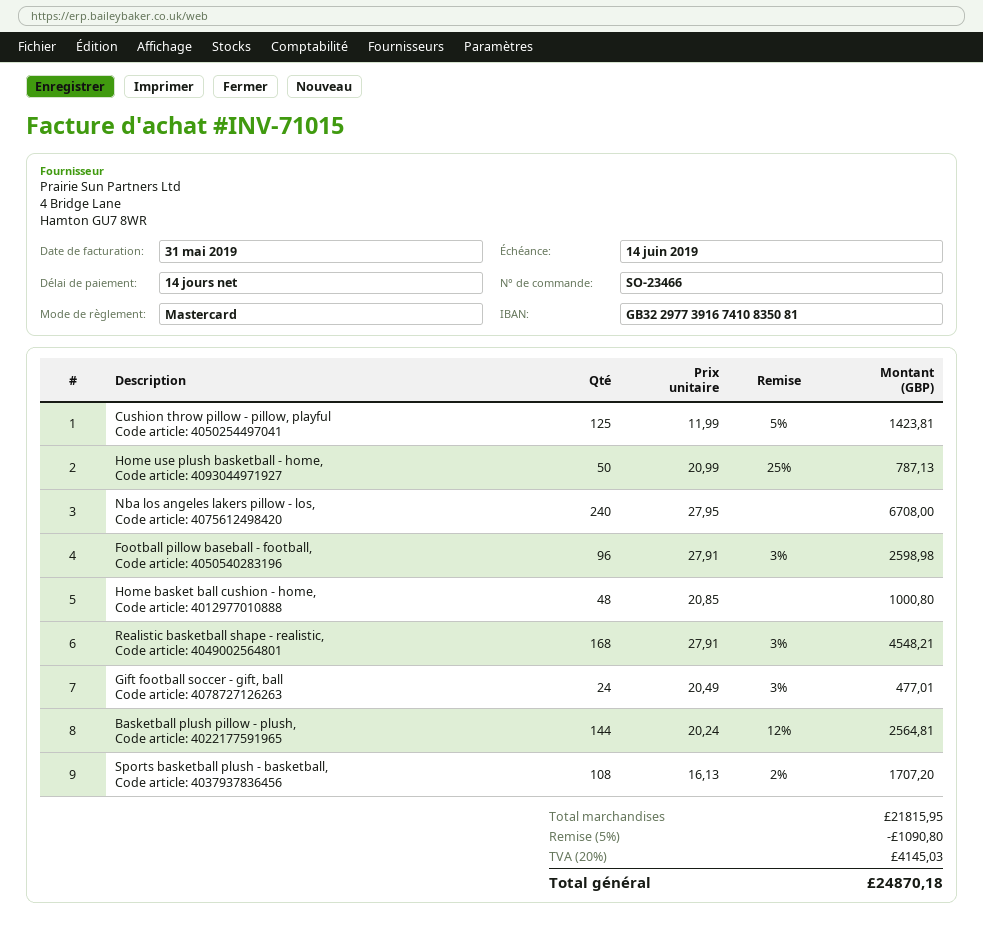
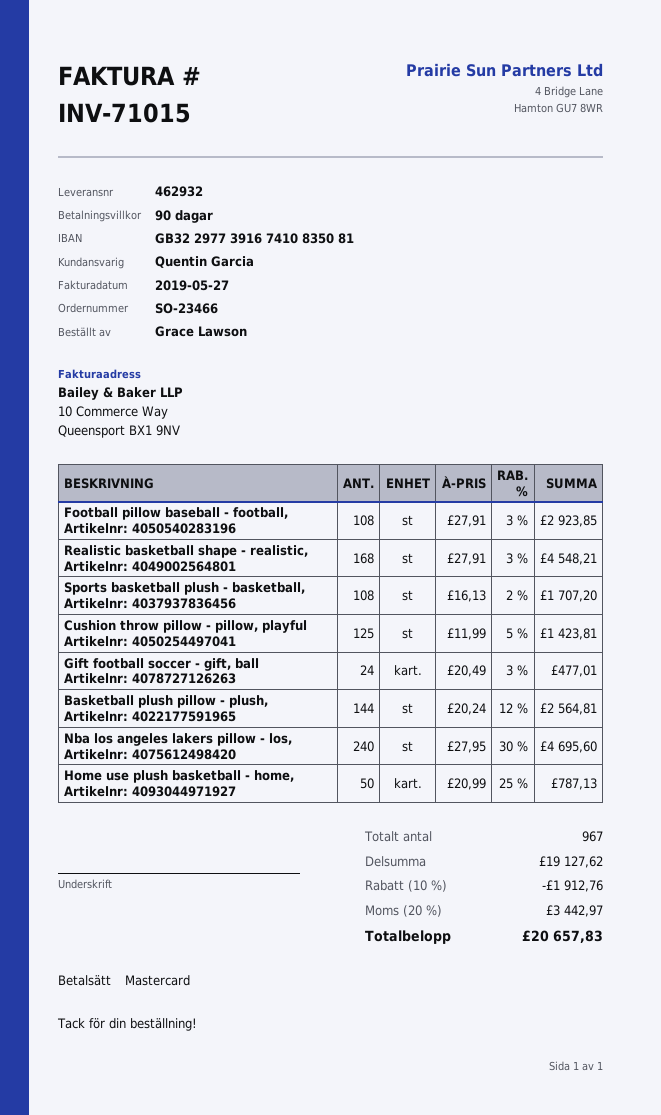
invoice date: 2019-05-31 -> 2019-05-27
payment terms: 14 days -> 90 days
Nba los angeles lakers pillow - los,: 240 x 27.95 = 6708.00 -> 240 x 27.95 - 30% = 4695.60
Football pillow baseball - football,: 96 x 27.91 - 3% = 2598.98 -> 108 x 27.91 - 3% = 2923.85
Home basket ball cushion - home,: 48 x 20.85 = 1000.80 -> none
subtotal: 21815.95 -> 19127.62
discount: 5% = 1090.80 -> 10% = 1912.76
tax: 20% = 4145.03 -> 20% = 3442.97
total: 24870.18 -> 20657.83

